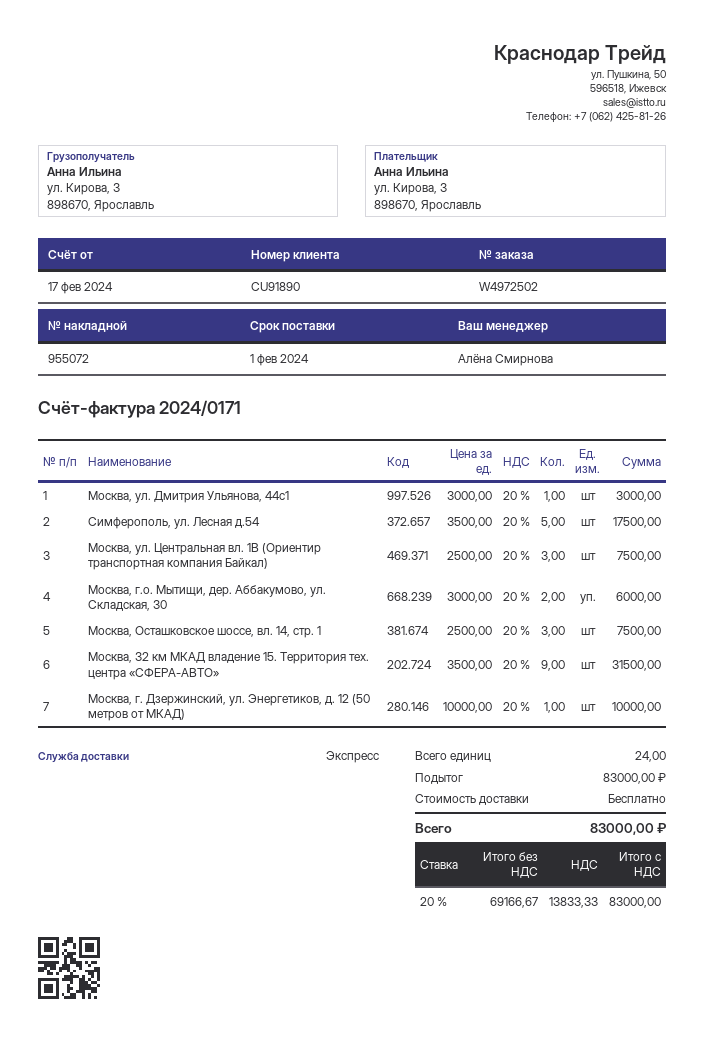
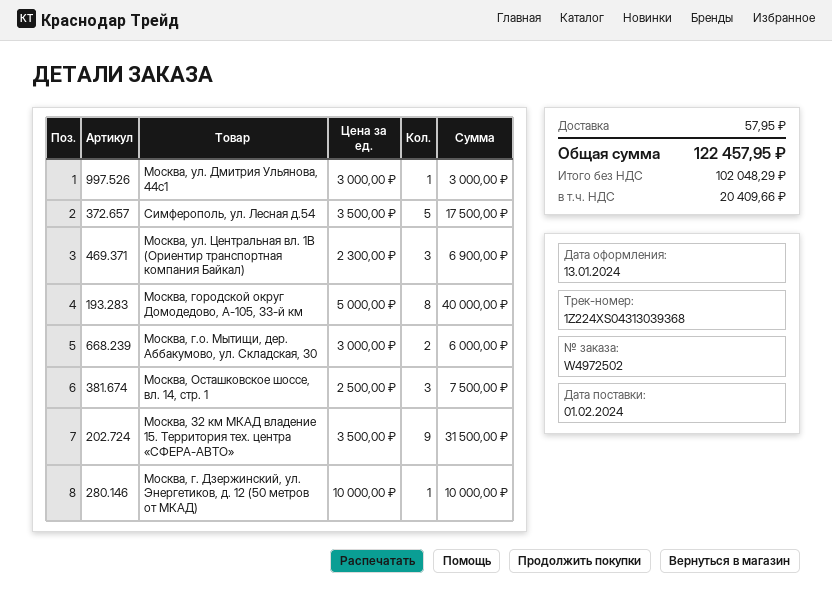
Москва, ул. Центральная вл. 1В (Ориентир транспортная компания Байкал): 3 x 2500.00 = 7500.00 -> 3 x 2300.00 = 6900.00
Москва, городской округ Домодедово, А-105, 33-й км: none -> 8 x 5000.00 = 40000.00
shipping: 0.00 -> 57.95
net: 69166.67 -> 102048.29
tax: 13833.33 -> 20409.66
total: 83000.00 -> 122457.95

